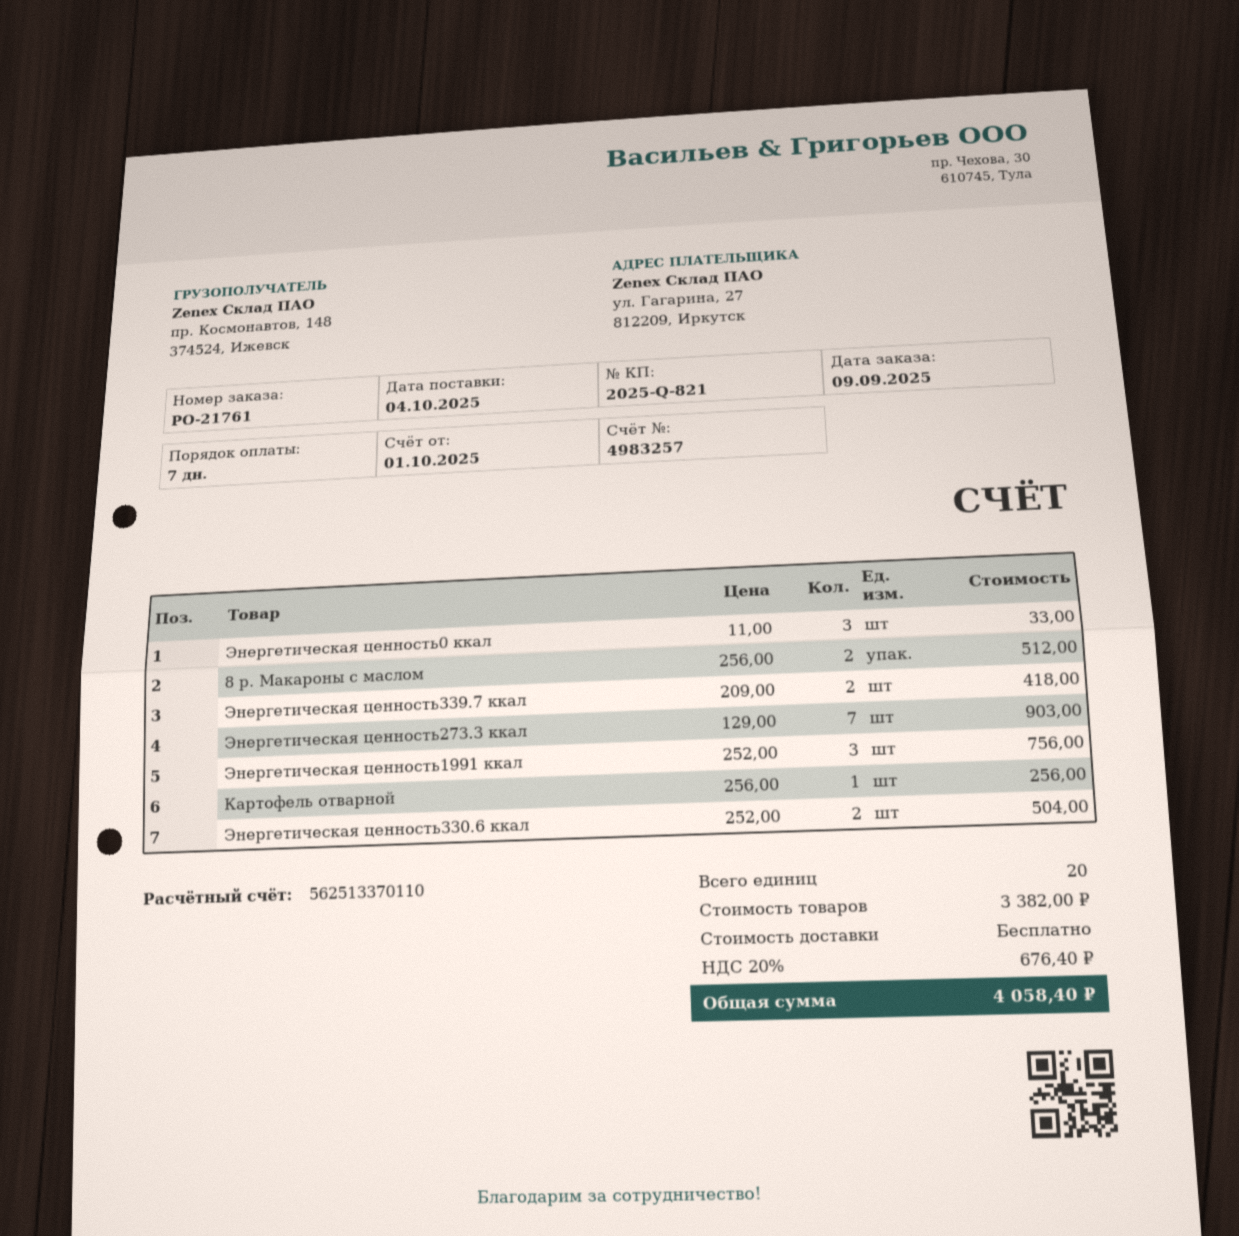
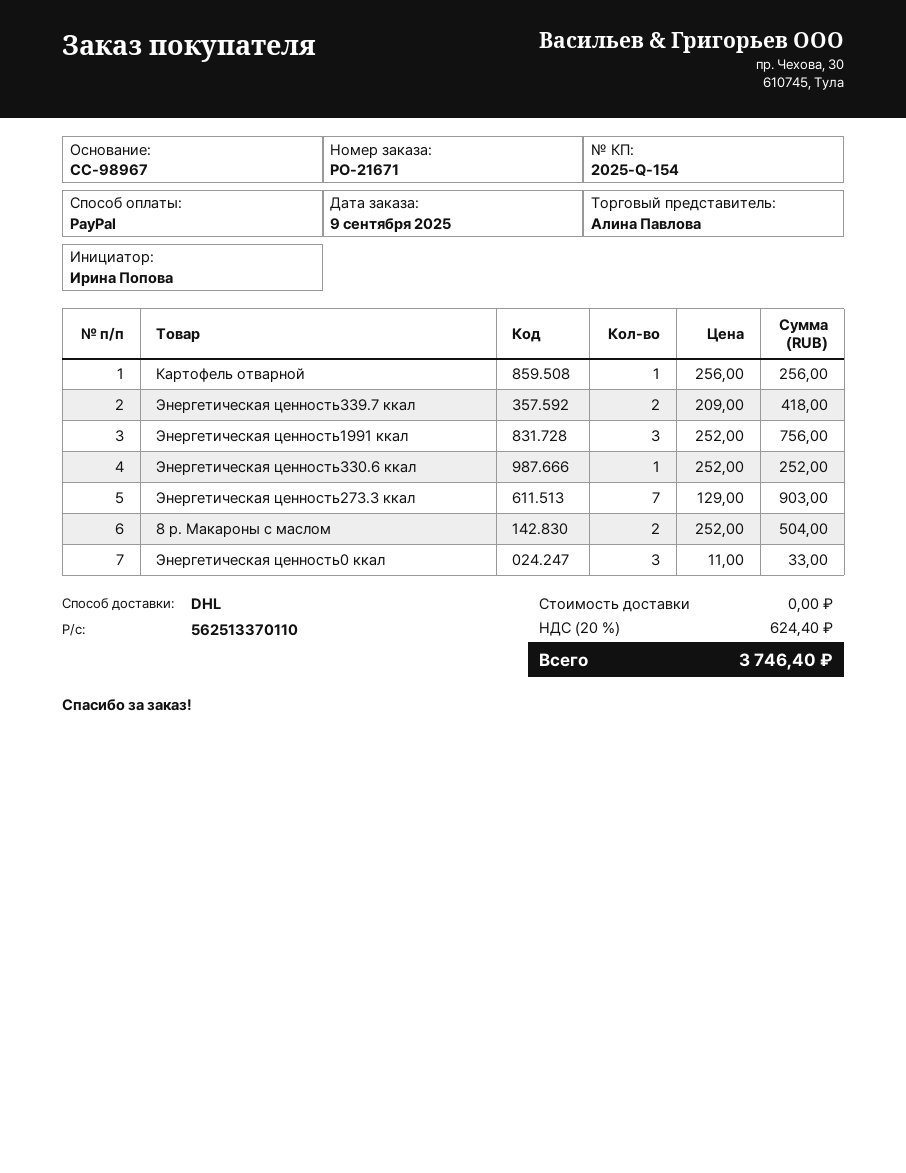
quote number: 2025-Q-821 -> 2025-Q-154
order number: PO-21761 -> PO-21671
8 р. Макароны с маслом: 2 x 256.00 = 512.00 -> 2 x 252.00 = 504.00
Энергетическая ценность330.6 ккал: 2 x 252.00 = 504.00 -> 1 x 252.00 = 252.00
tax: 20% = 676.40 -> 20% = 624.40
total: 4058.40 -> 3746.40

